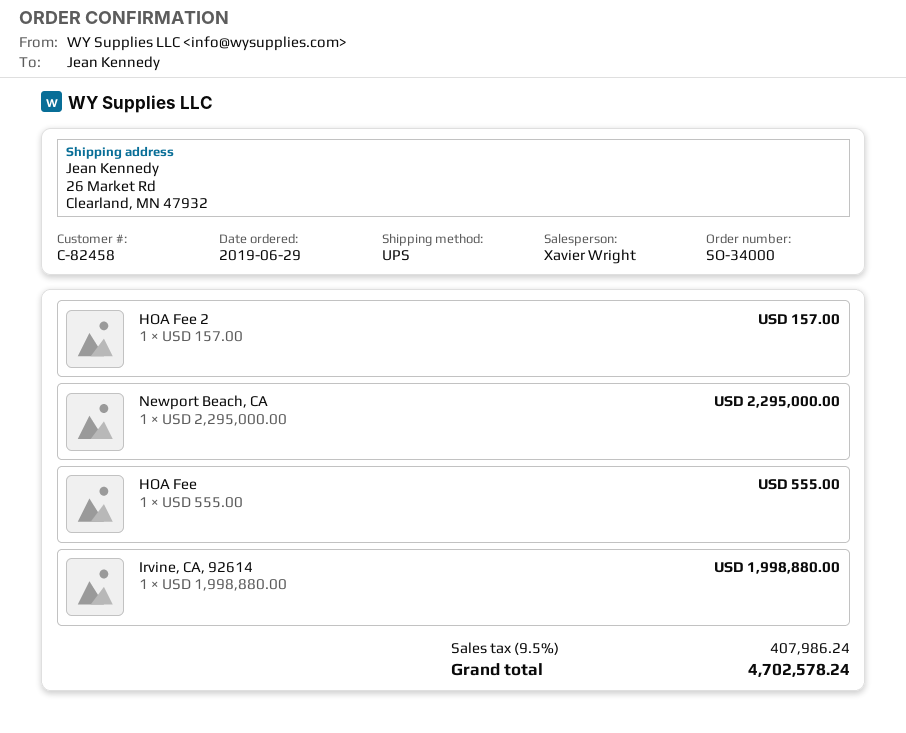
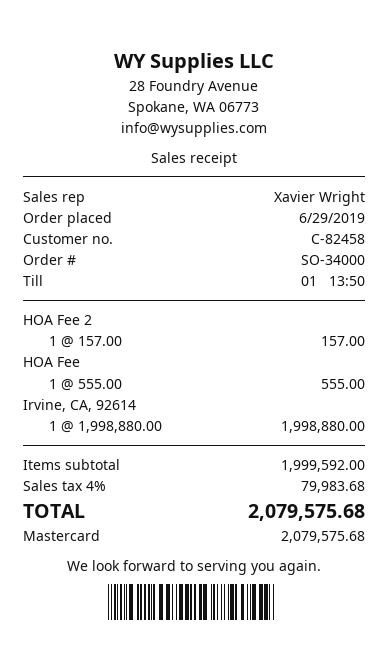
Newport Beach, CA: 1 x 2295000.00 = 2295000.00 -> none
tax: 9.5% = 407986.24 -> 4% = 79983.68
total: 4702578.24 -> 2079575.68

